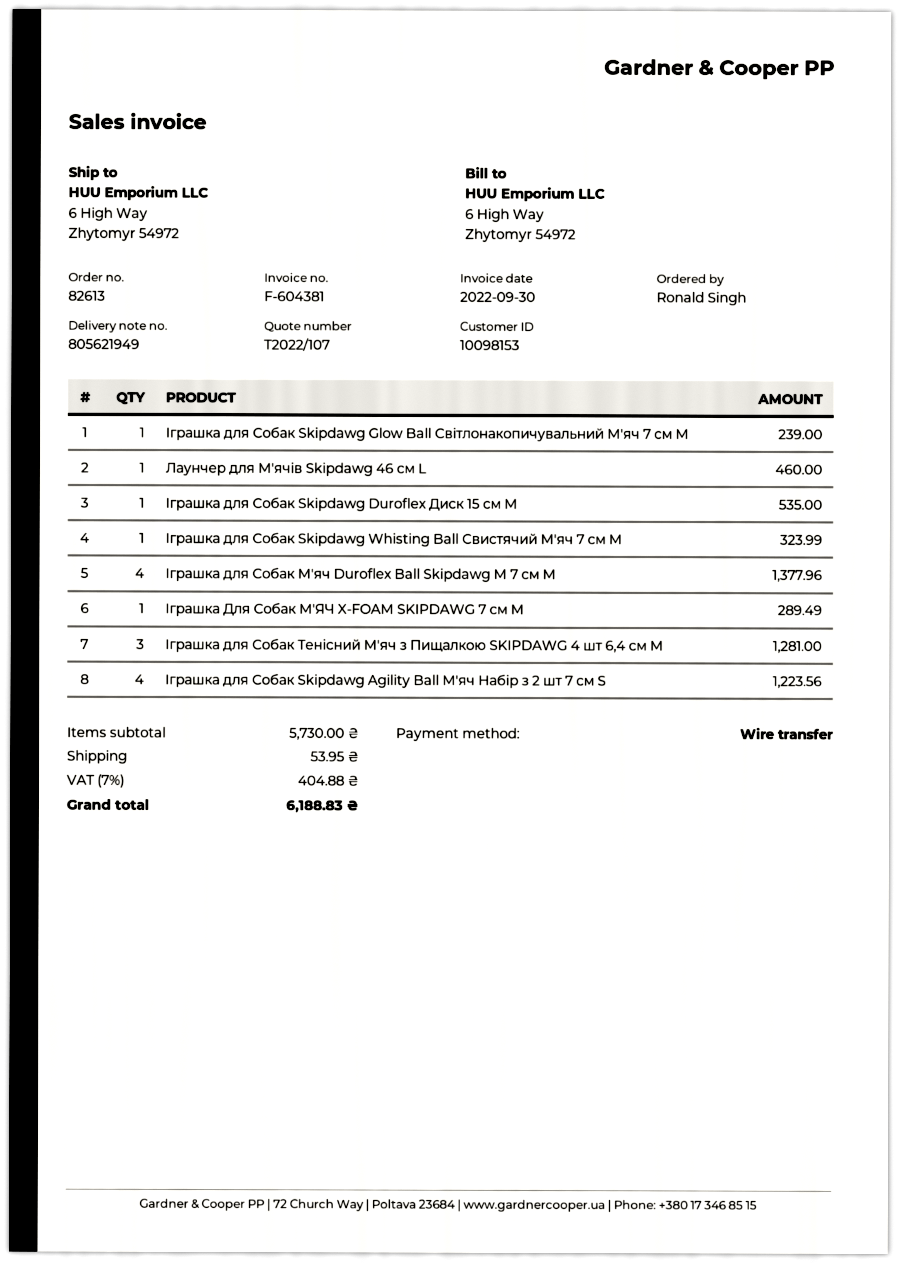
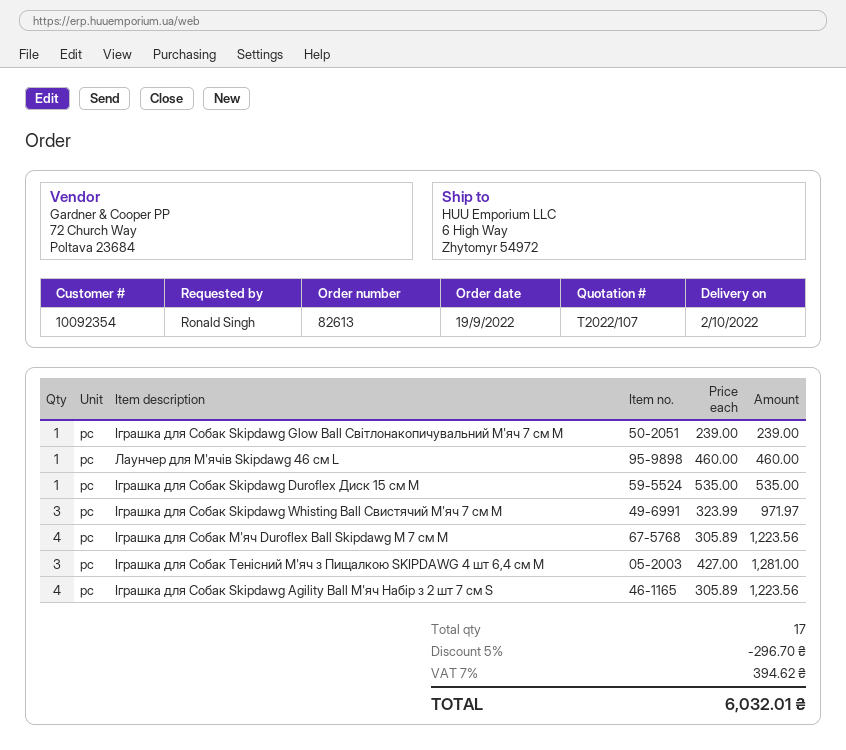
customer number: 10098153 -> 10092354
Іграшка для Собак Skipdawg Whisting Ball Свистячий М'яч 7 см M: 1 for 323.99 -> 3 for 971.97
Іграшка для Собак М'яч Duroflex Ball Skipdawg M 7 см M: 4 for 1377.96 -> 4 for 1223.56
Іграшка Для Собак М'ЯЧ X-FOAM SKIPDAWG 7 см M: 1 for 289.49 -> none
discount: none -> 5% = 296.70
shipping: 53.95 -> none
tax: 7% = 404.88 -> 7% = 394.62
total: 6188.83 -> 6032.01

